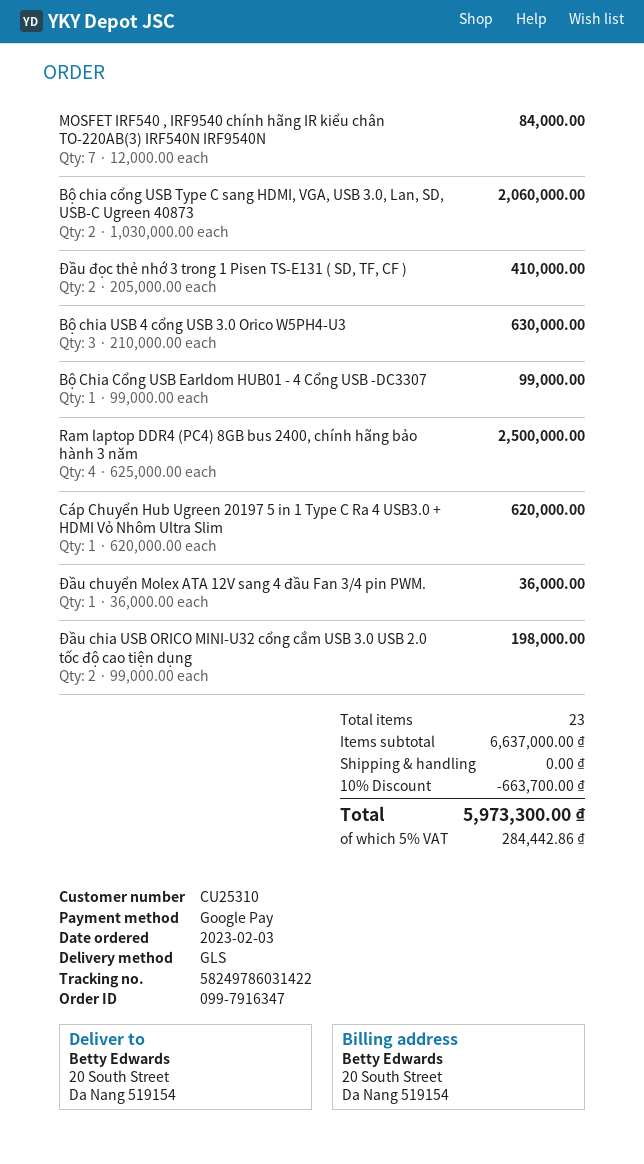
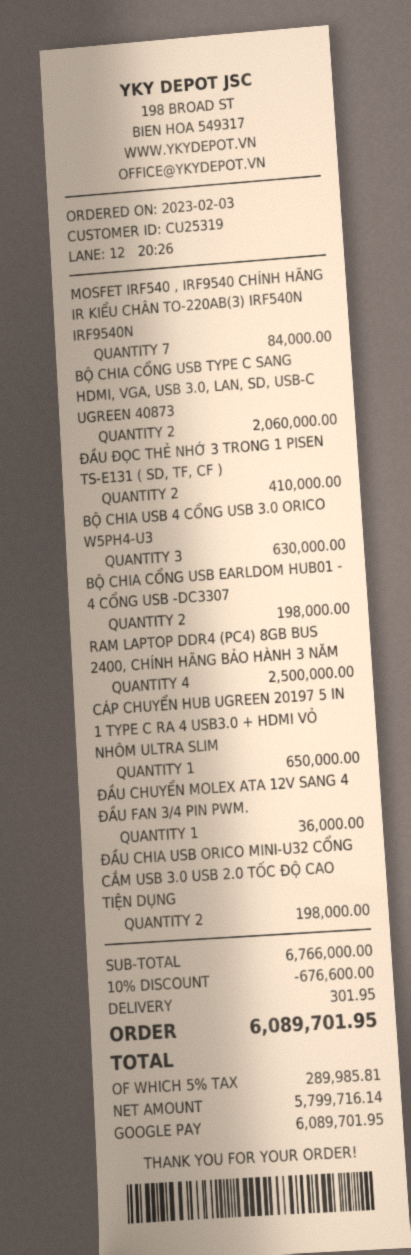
customer number: CU25310 -> CU25319
Bộ Chia Cổng USB Earldom HUB01 - 4 Cổng USB -DC3307: 1 for 99000.00 -> 2 for 198000.00
Cáp Chuyển Hub Ugreen 20197 5 in 1 Type C Ra 4 USB3.0 + HDMI Vỏ Nhôm Ultra Slim: 1 for 620000.00 -> 1 for 650000.00
subtotal: 6637000.00 -> 6766000.00
discount: 10% = 663700.00 -> 10% = 676600.00
shipping: 0.00 -> 301.95
tax: 5% = 284442.86 -> 5% = 289985.81
total: 5973300.00 -> 6089701.95

